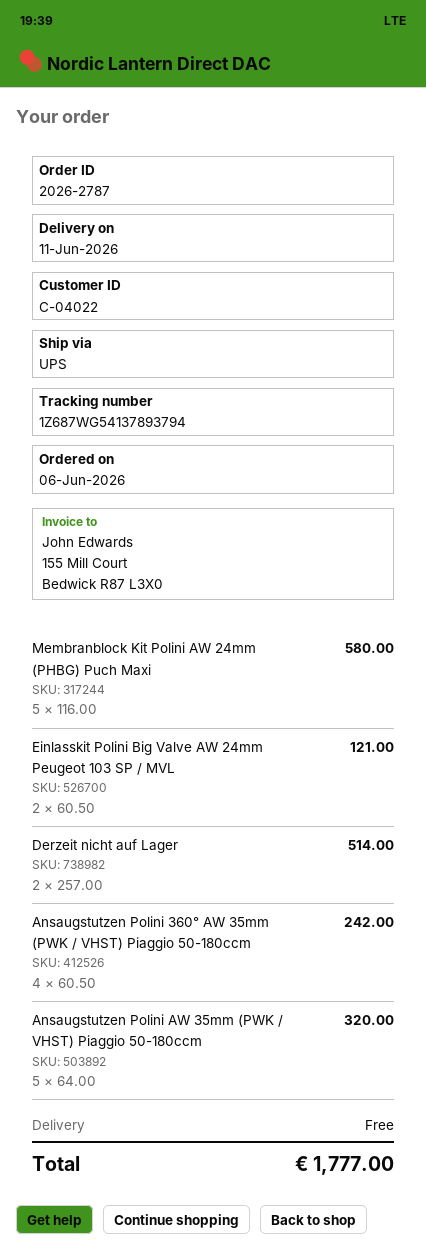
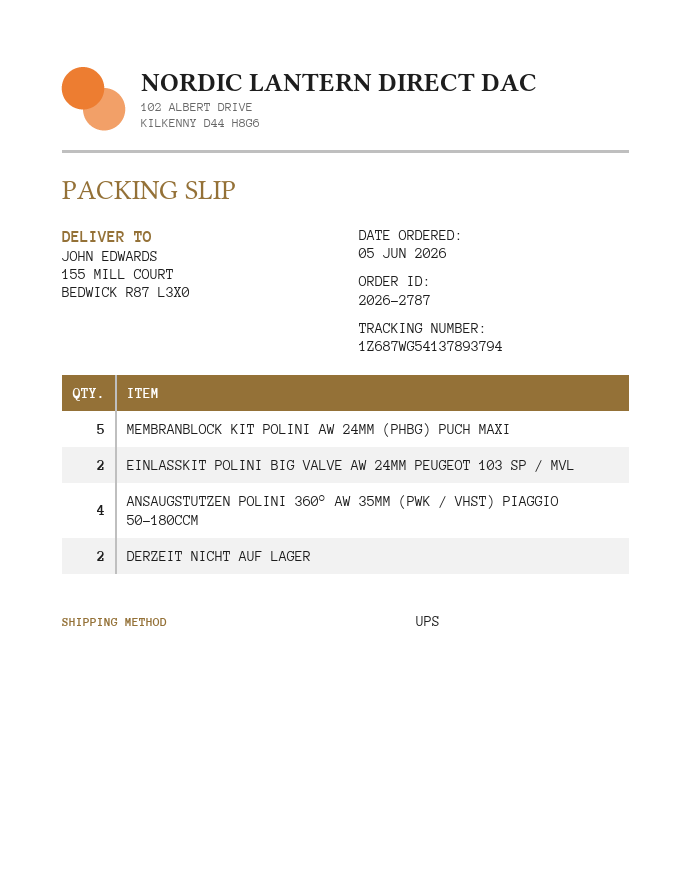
order date: 2026-06-06 -> 2026-06-05
Ansaugstutzen Polini AW 35mm (PWK / VHST) Piaggio 50-180ccm: 5 -> none

